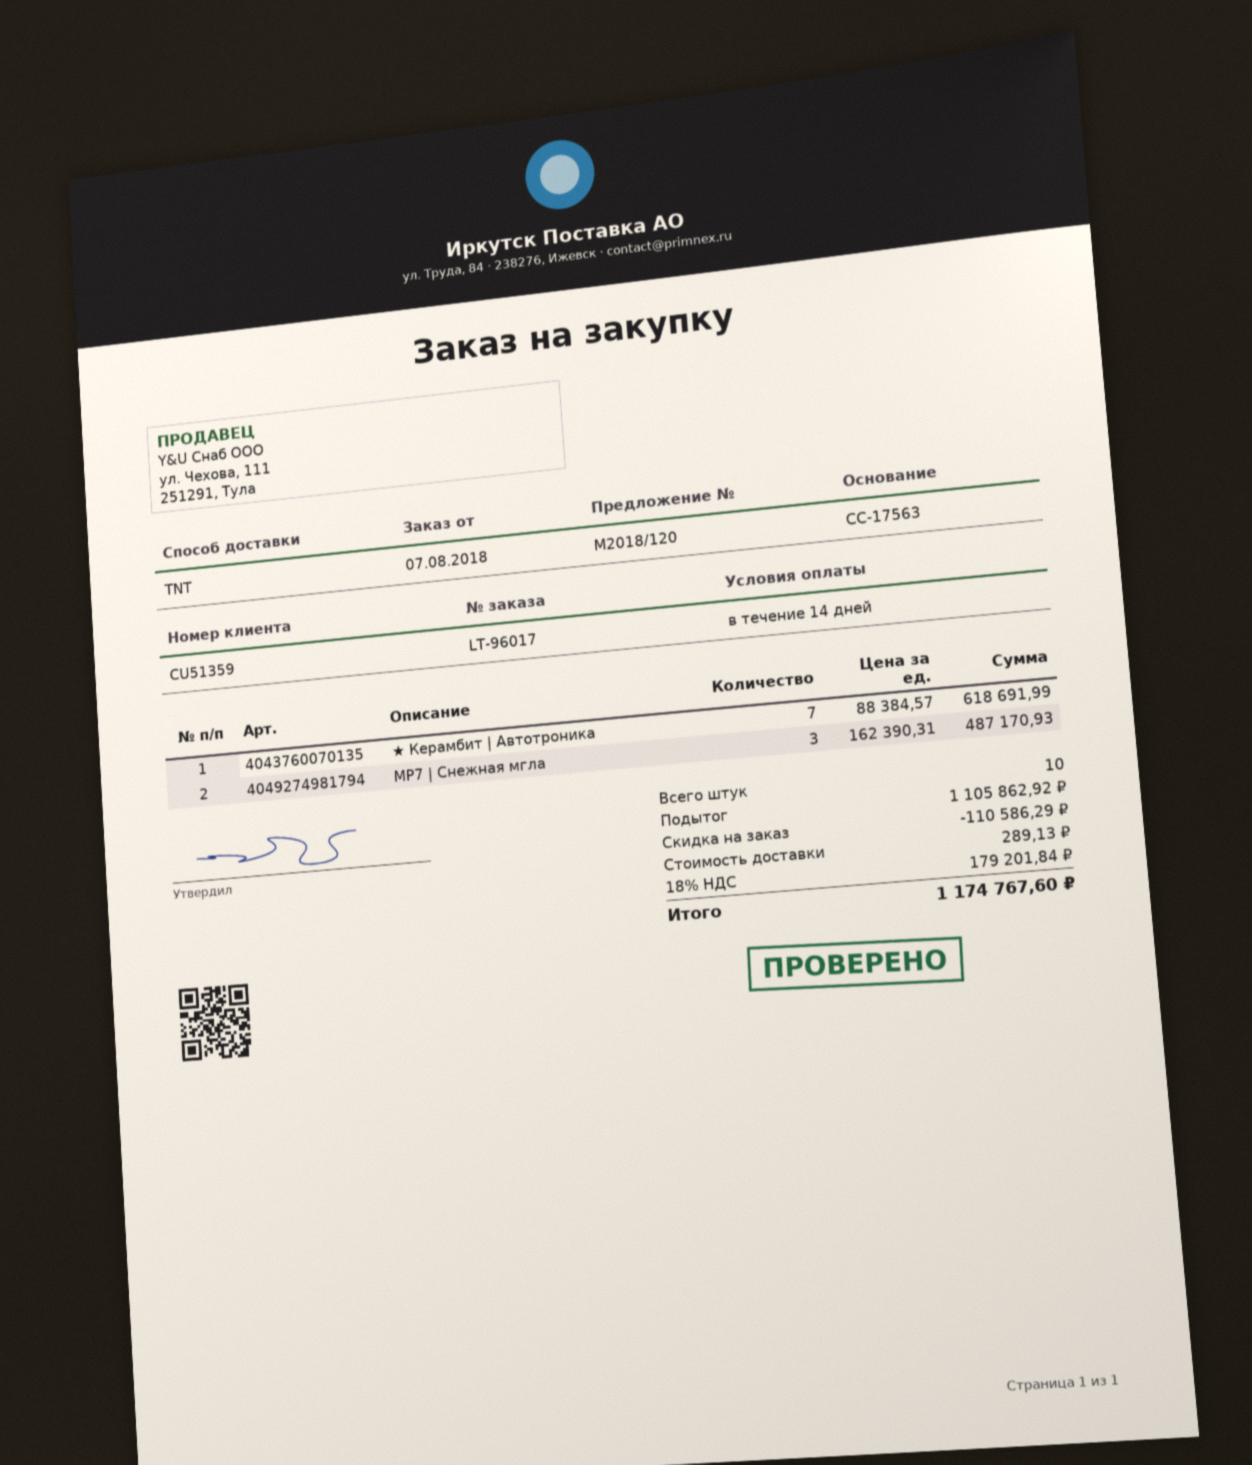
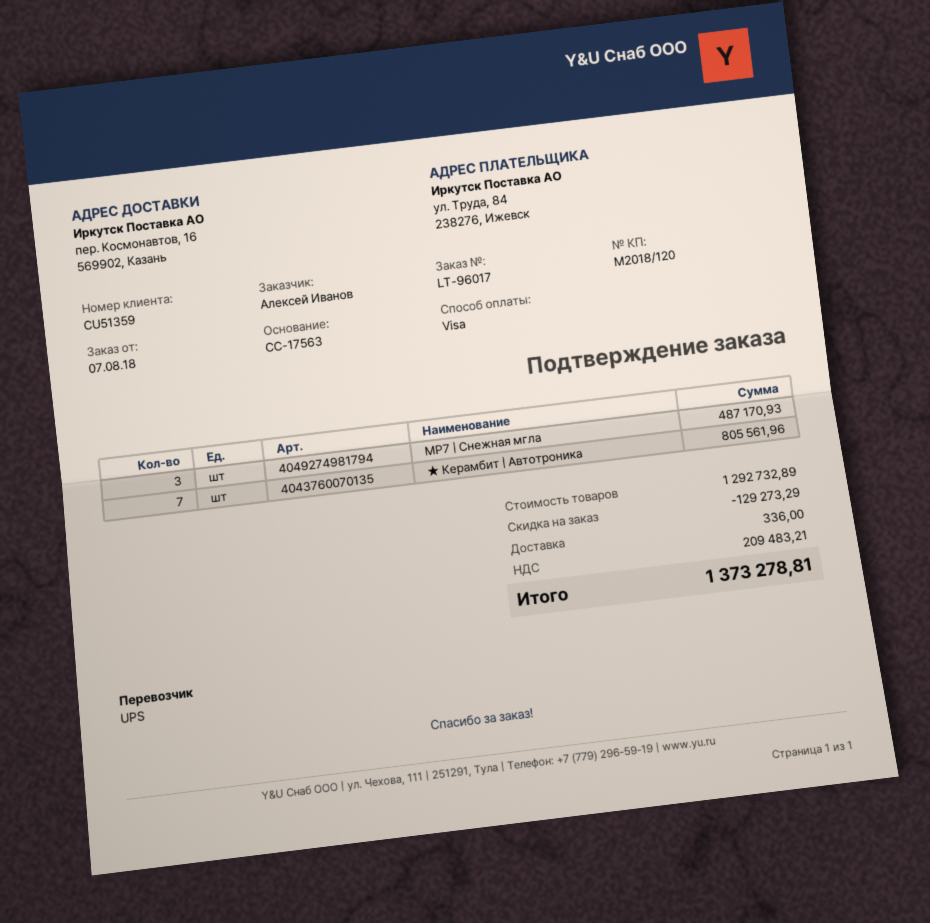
shipping method: TNT -> UPS
★ Керамбит | Автотроника: 7 for 618691.99 -> 7 for 805561.96
subtotal: 1105862.92 -> 1292732.89
discount: 110586.29 -> 129273.29
shipping: 289.13 -> 336.00
tax: 179201.84 -> 209483.21
total: 1174767.60 -> 1373278.81

